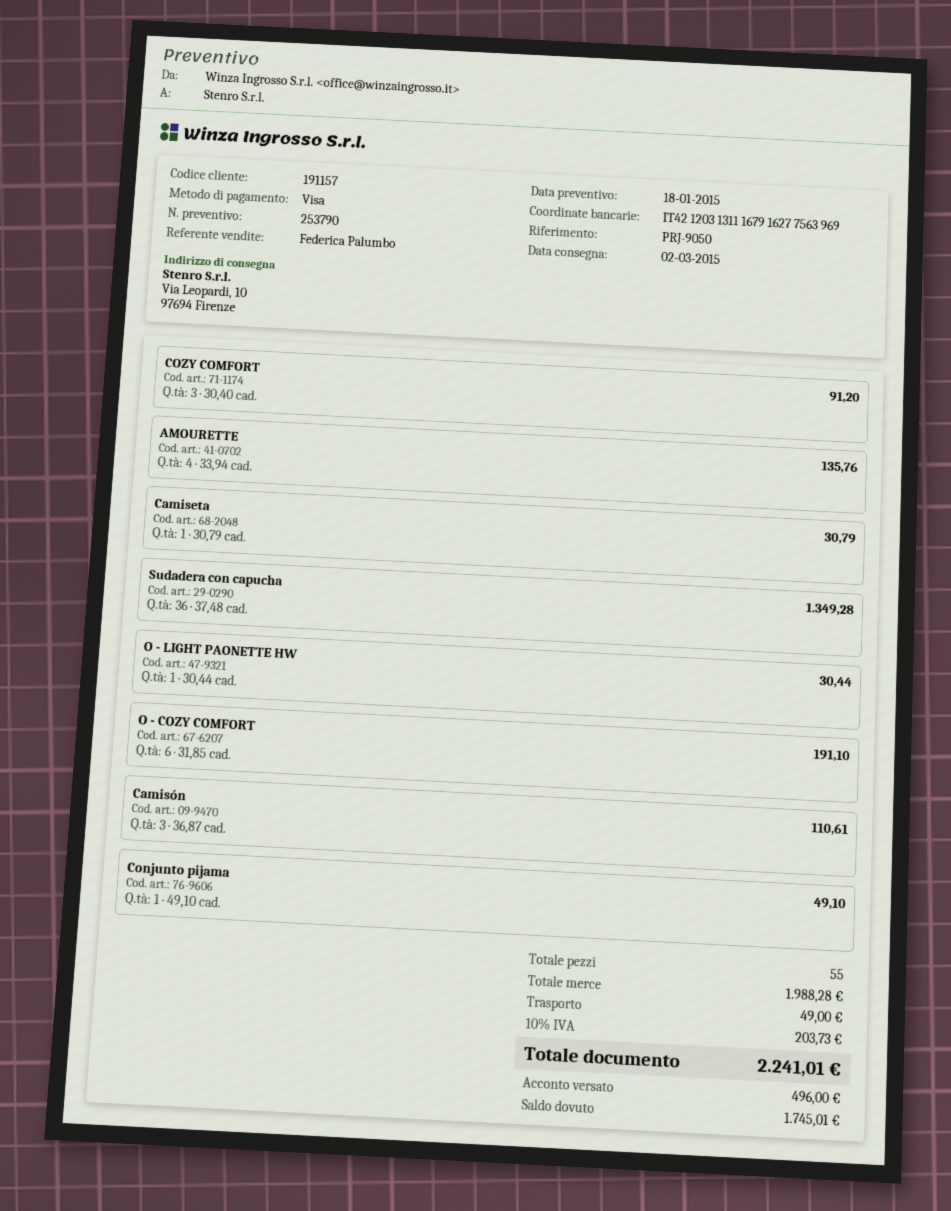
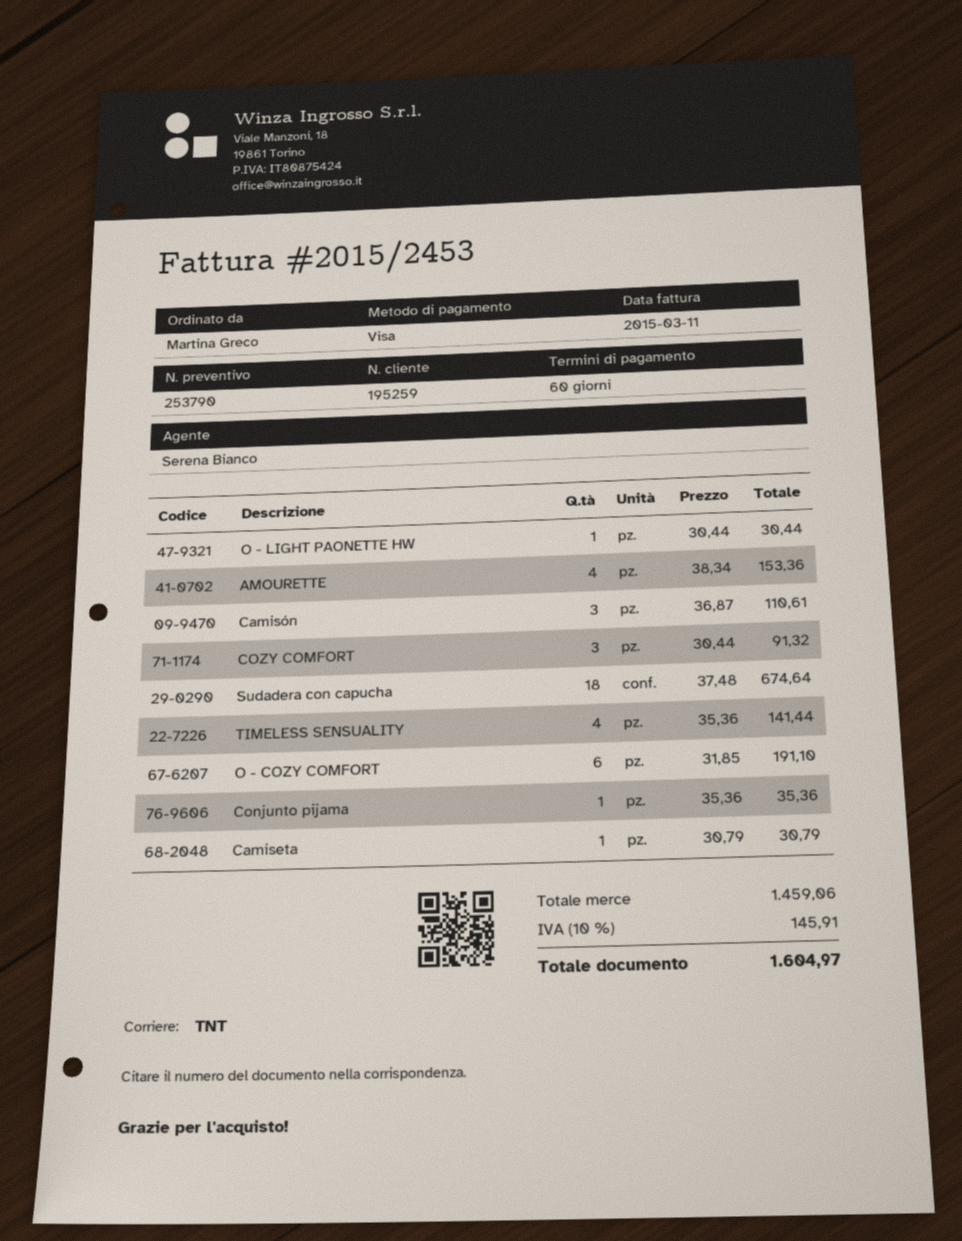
customer number: 191157 -> 195259
sales rep: Federica Palumbo -> Serena Bianco
COZY COMFORT: 3 x 30.40 = 91.20 -> 3 x 30.44 = 91.32
AMOURETTE: 4 x 33.94 = 135.76 -> 4 x 38.34 = 153.36
Sudadera con capucha: 36 x 37.48 = 1349.28 -> 18 x 37.48 = 674.64
Conjunto pijama: 1 x 49.10 = 49.10 -> 1 x 35.36 = 35.36
TIMELESS SENSUALITY: none -> 4 x 35.36 = 141.44
subtotal: 1988.28 -> 1459.06
shipping: 49.00 -> none
tax: 10% = 203.73 -> 10% = 145.91
total: 2241.01 -> 1604.97

